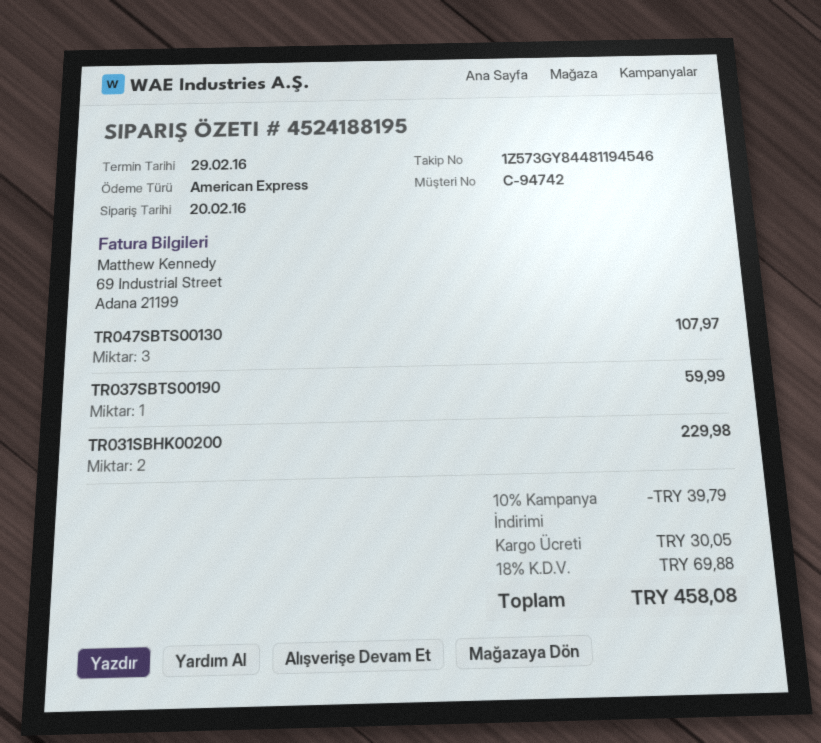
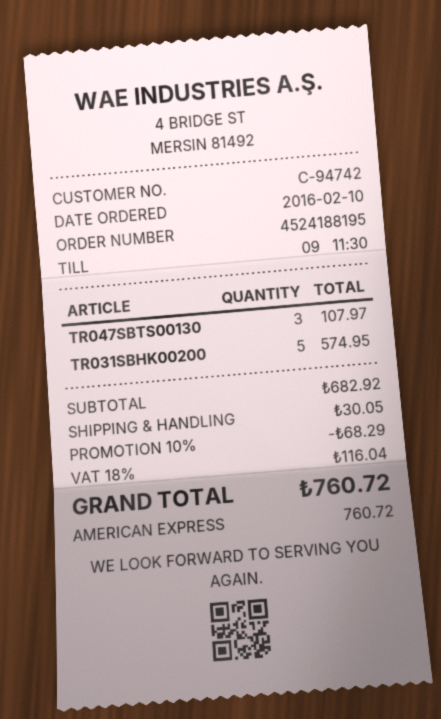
order date: 2016-02-20 -> 2016-02-10
TR037SBTS00190: 1 for 59.99 -> none
TR031SBHK00200: 2 for 229.98 -> 5 for 574.95
discount: 10% = 39.79 -> 10% = 68.29
tax: 18% = 69.88 -> 18% = 116.04
total: 458.08 -> 760.72

